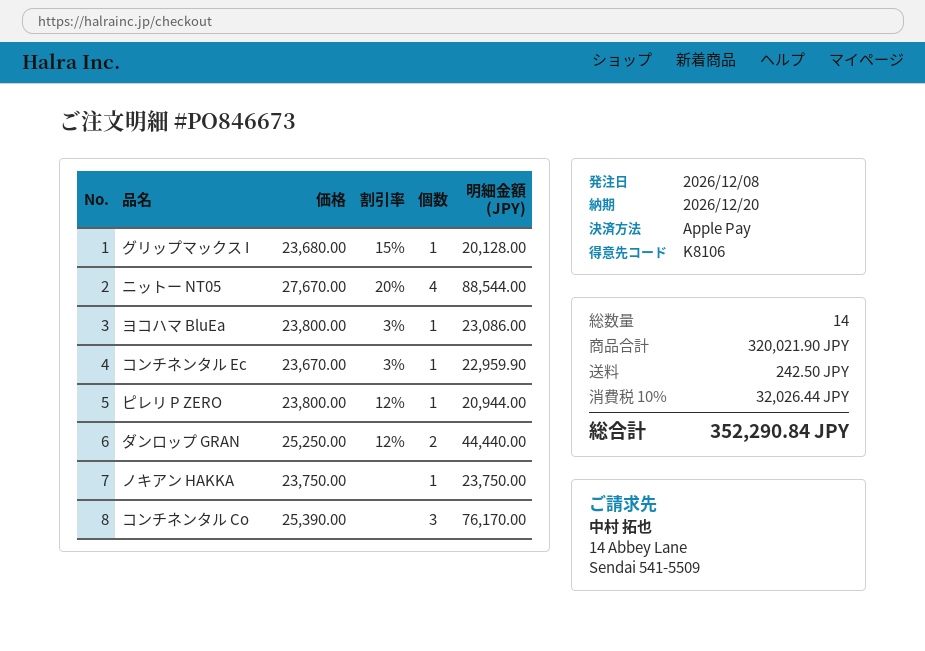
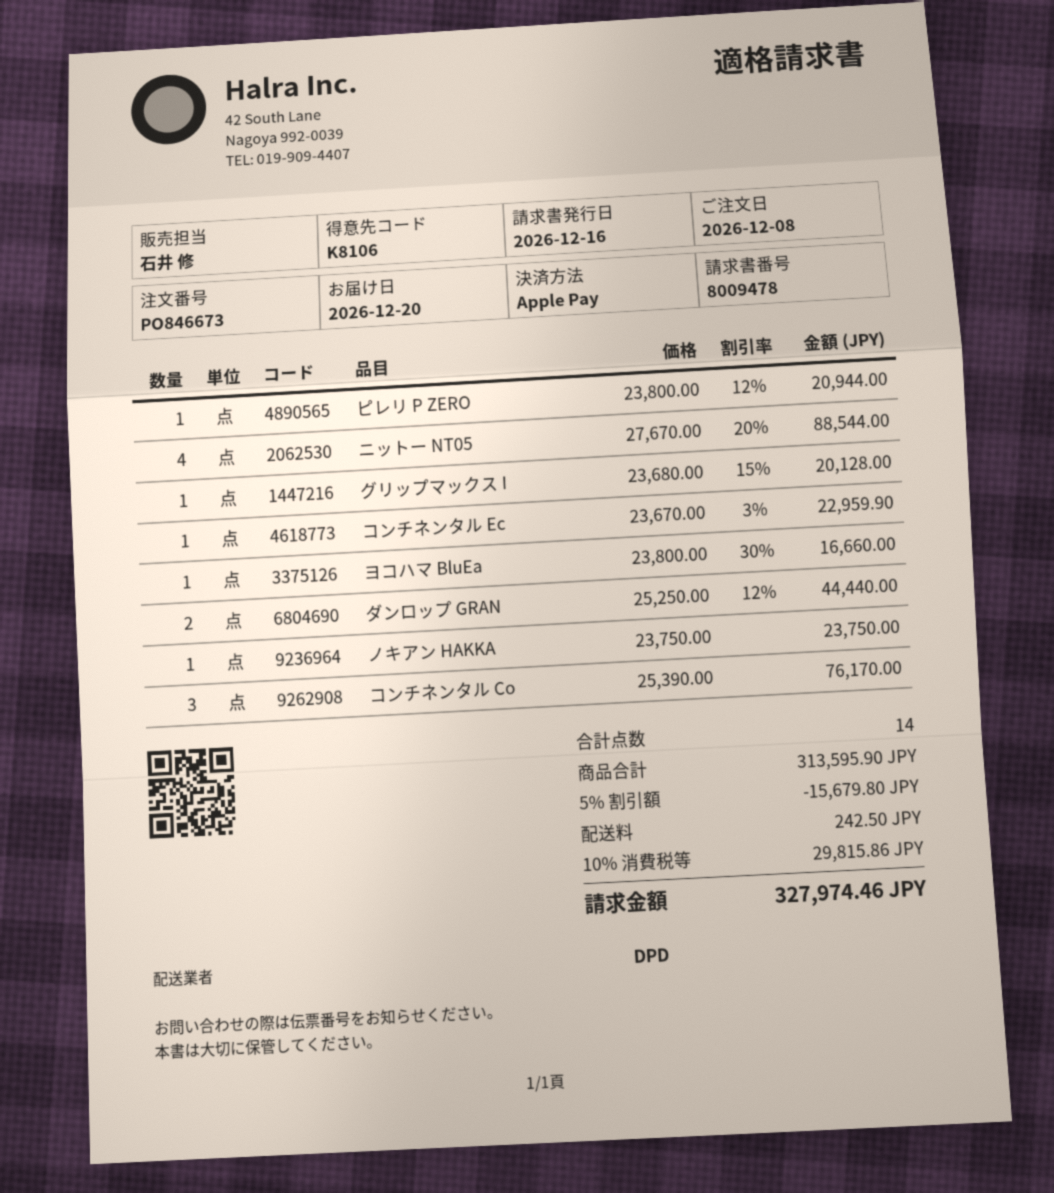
ヨコハマ BluEa: 1 x 23800.00 - 3% = 23086.00 -> 1 x 23800.00 - 30% = 16660.00
subtotal: 320021.90 -> 313595.90
discount: none -> 5% = 15679.80
tax: 10% = 32026.44 -> 10% = 29815.86
total: 352290.84 -> 327974.46

